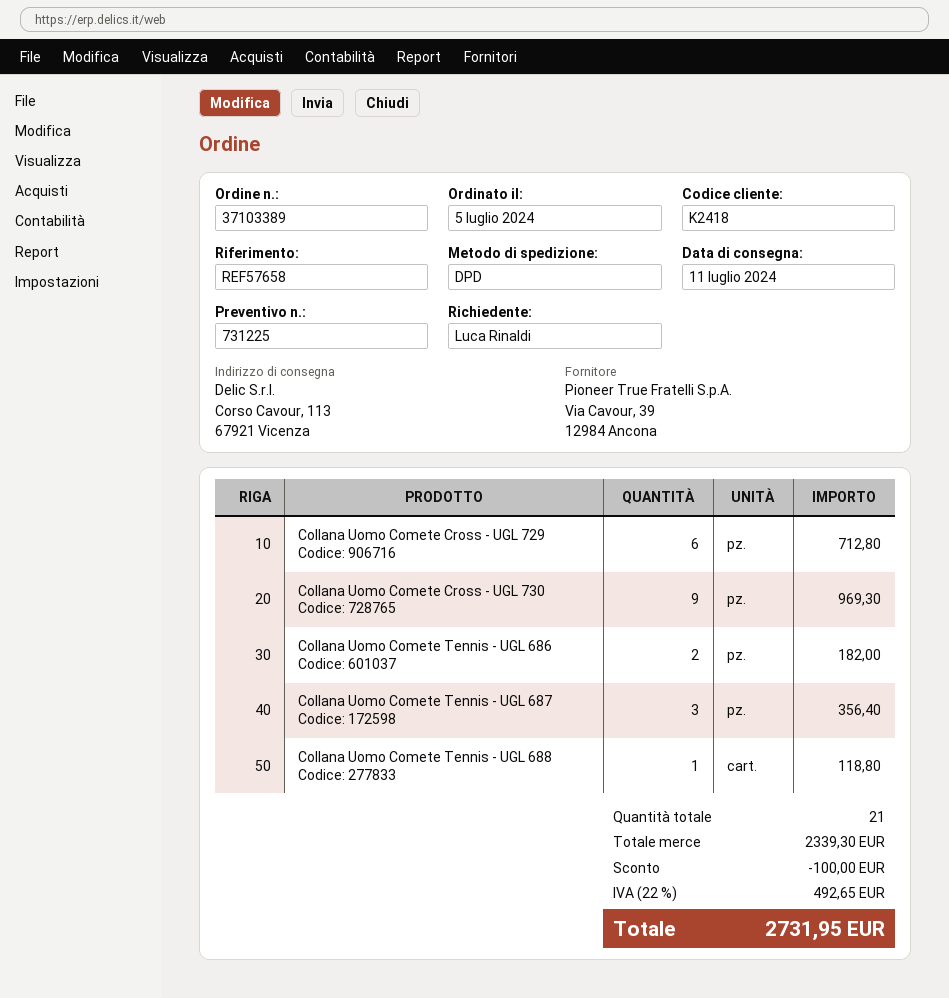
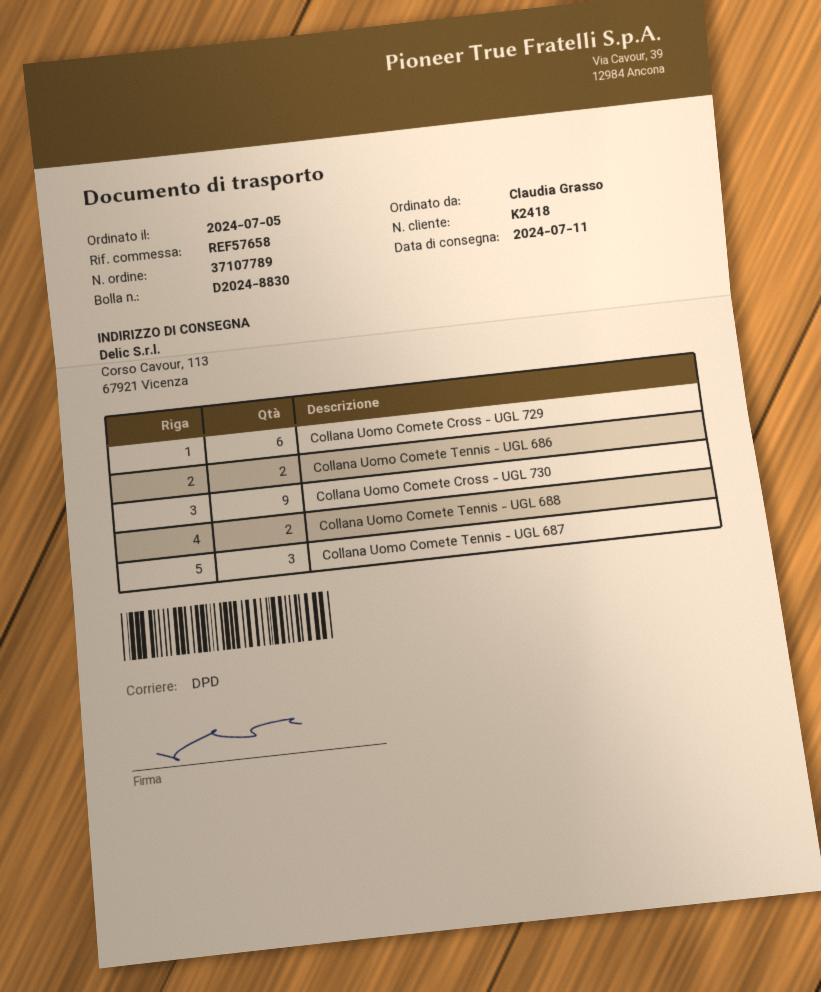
order number: 37103389 -> 37107789
ordered by: Luca Rinaldi -> Claudia Grasso
Collana Uomo Comete Tennis - UGL 688: 1 -> 2

